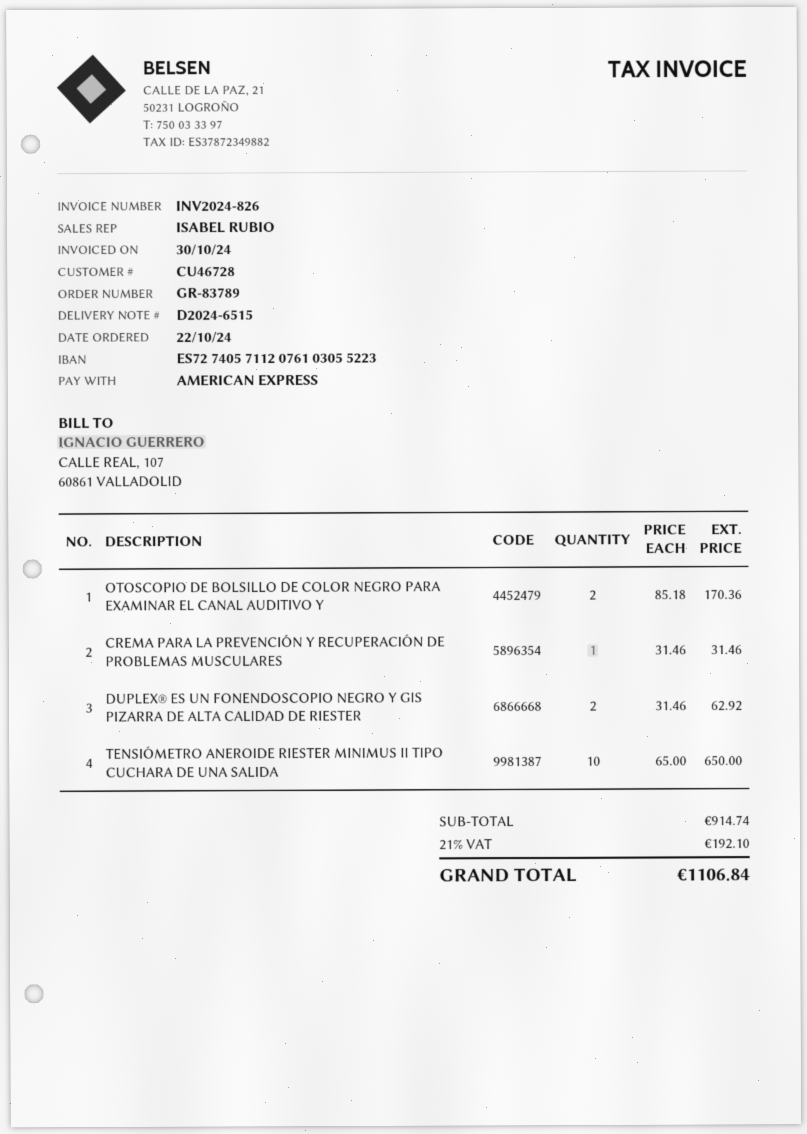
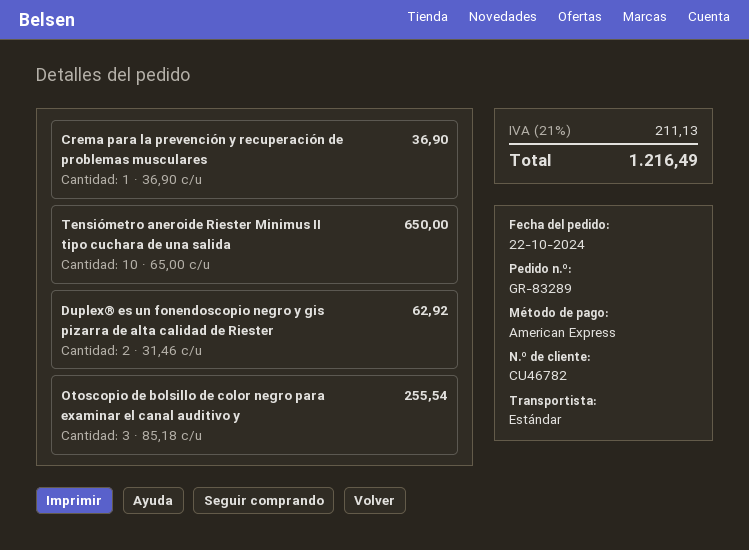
order number: GR-83789 -> GR-83289
customer number: CU46728 -> CU46782
OTOSCOPIO DE BOLSILLO DE COLOR NEGRO PARA EXAMINAR EL CANAL AUDITIVO Y: 2 x 85.18 = 170.36 -> 3 x 85.18 = 255.54
CREMA PARA LA PREVENCIÓN Y RECUPERACIÓN DE PROBLEMAS MUSCULARES: 1 x 31.46 = 31.46 -> 1 x 36.90 = 36.90
tax: 21% = 192.10 -> 21% = 211.13
total: 1106.84 -> 1216.49

